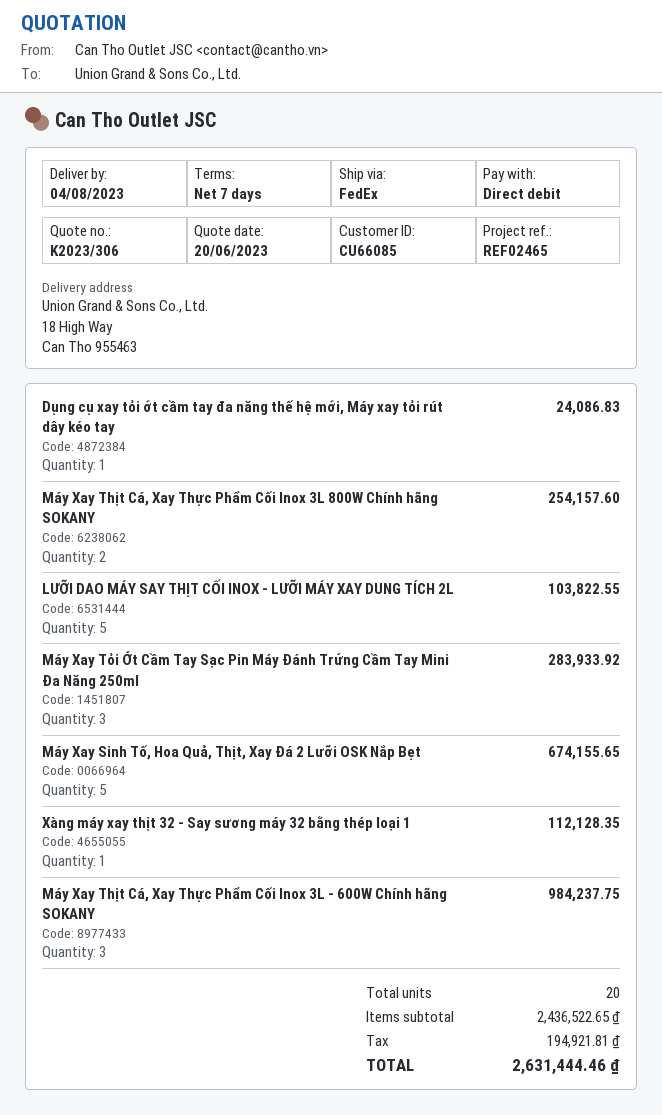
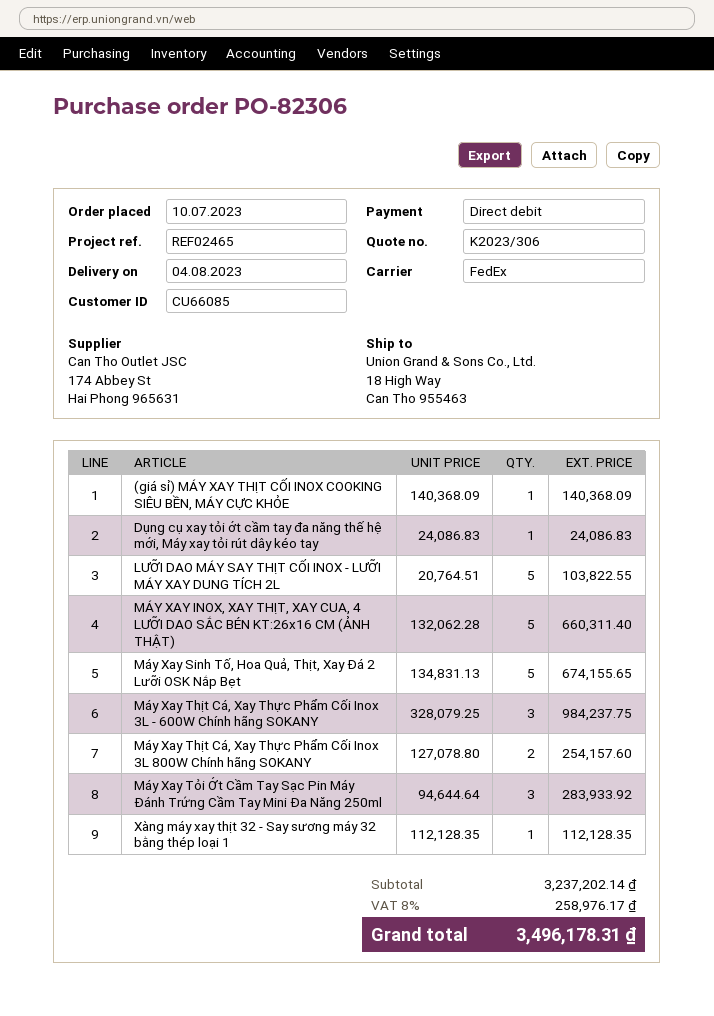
(giá sỉ) MÁY XAY THỊT CỐI INOX COOKING SIÊU BỀN, MÁY CỰC KHỎE: none -> 1 for 140368.09
MÁY XAY INOX, XAY THỊT, XAY CUA, 4 LƯỠI DAO SẮC BÉN KT:26x16 CM (ẢNH THẬT): none -> 5 for 660311.40
subtotal: 2436522.65 -> 3237202.14
tax: 194921.81 -> 258976.17
total: 2631444.46 -> 3496178.31

